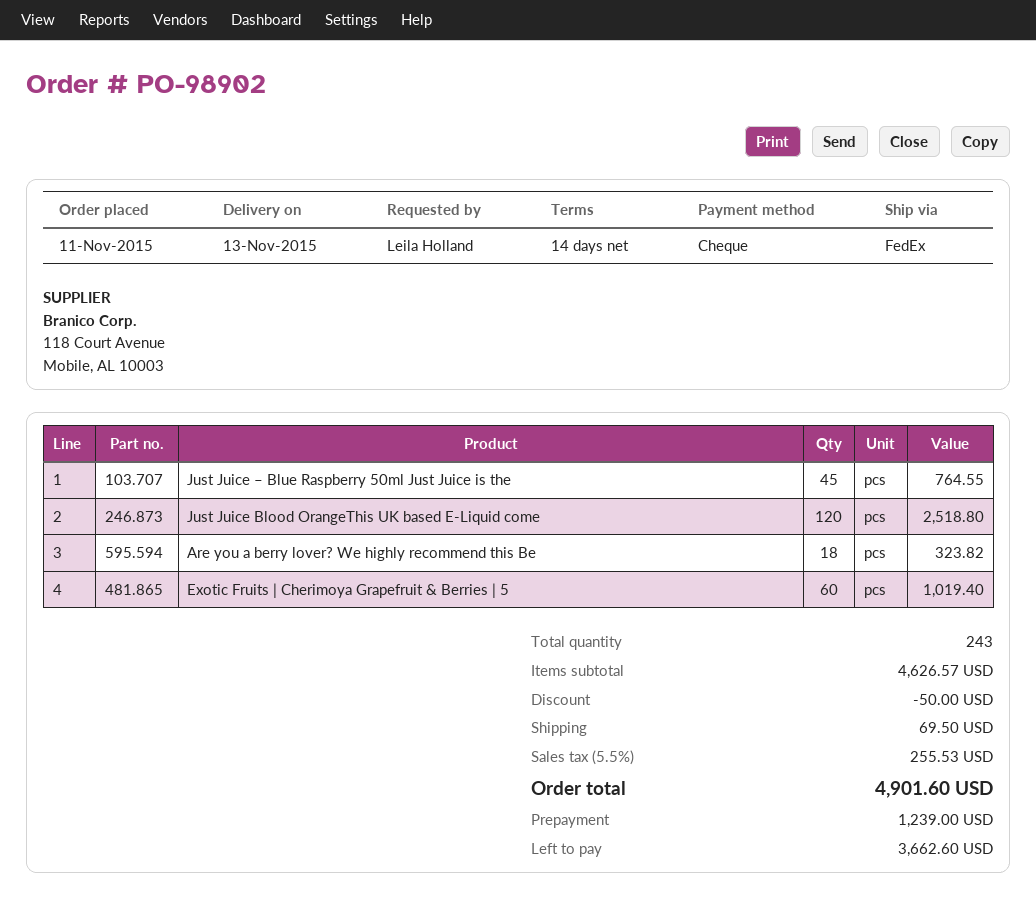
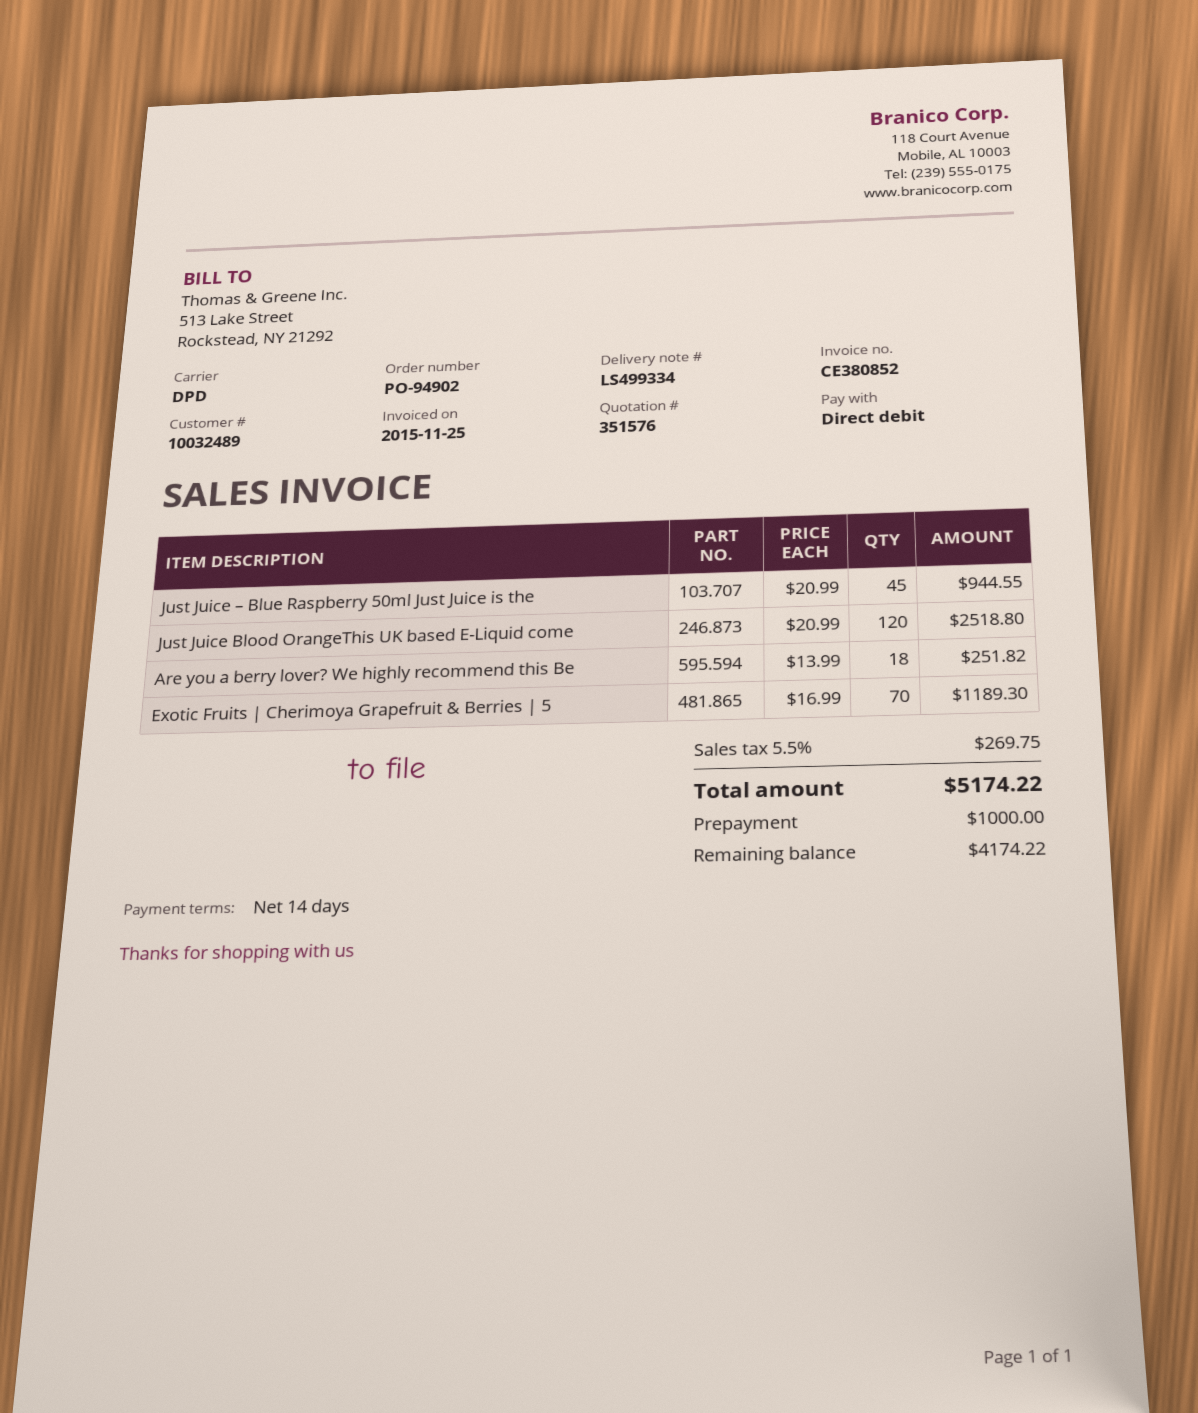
order number: PO-98902 -> PO-94902
payment method: cheque -> direct debit
shipping method: FedEx -> DPD
Just Juice – Blue Raspberry 50ml Just Juice is the: 45 for 764.55 -> 45 for 944.55
Are you a berry lover? We highly recommend this Be: 18 for 323.82 -> 18 for 251.82
Exotic Fruits | Cherimoya Grapefruit & Berries | 5: 60 for 1019.40 -> 70 for 1189.30
discount: 50.00 -> none
shipping: 69.50 -> none
tax: 5.5% = 255.53 -> 5.5% = 269.75
total: 4901.60 -> 5174.22
deposit: 1239.00 -> 1000.00
balance: 3662.60 -> 4174.22

